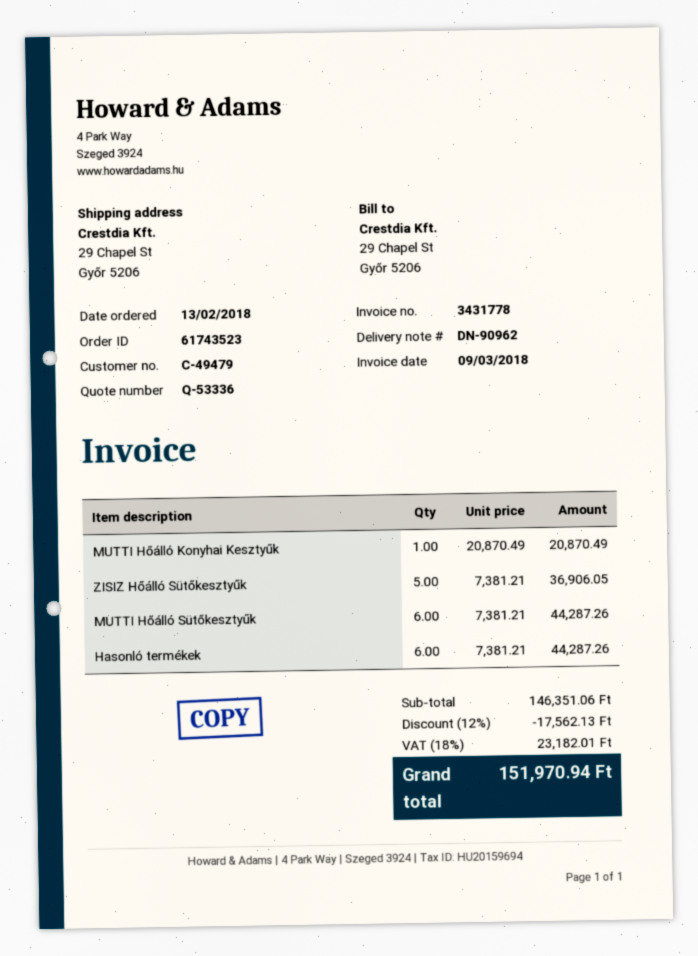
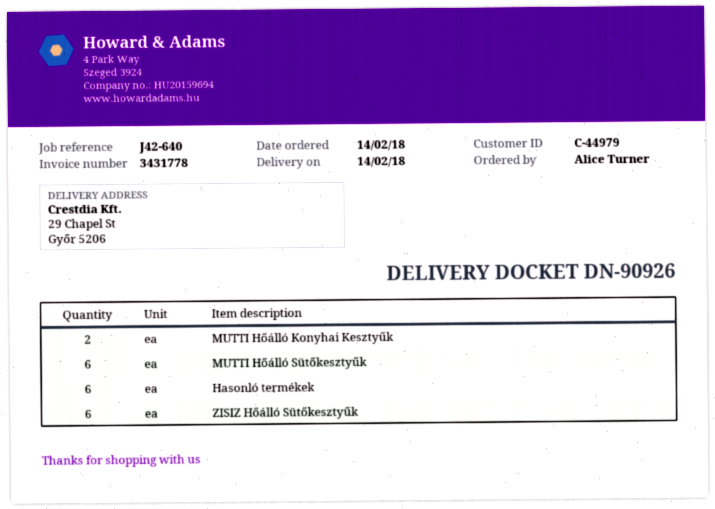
order date: 2018-02-13 -> 2018-02-14
delivery note number: DN-90962 -> DN-90926
customer number: C-49479 -> C-44979
MUTTI Hőálló Konyhai Kesztyűk: 1 -> 2
ZISIZ Hőálló Sütőkesztyűk: 5 -> 6

